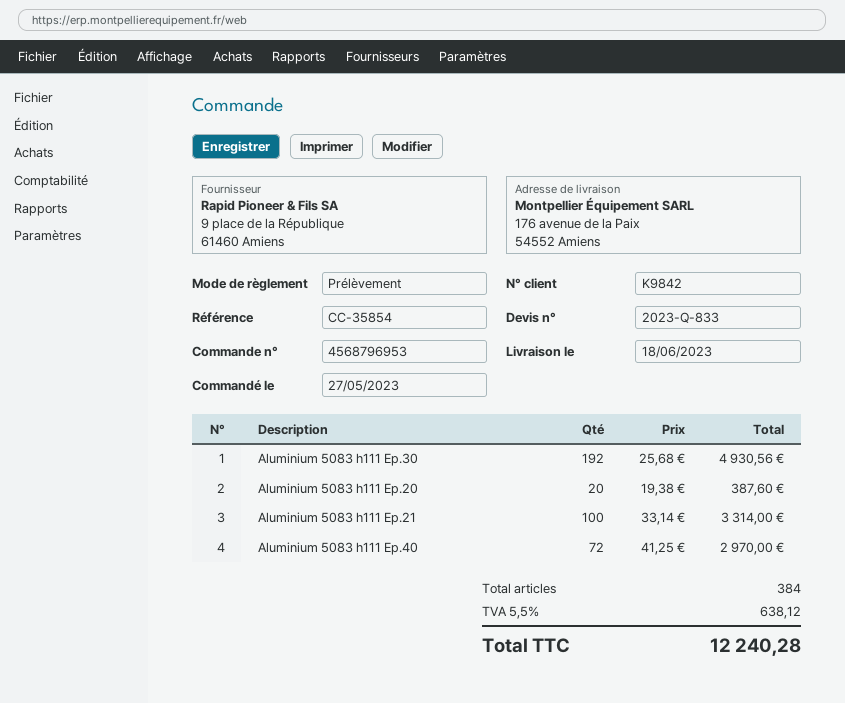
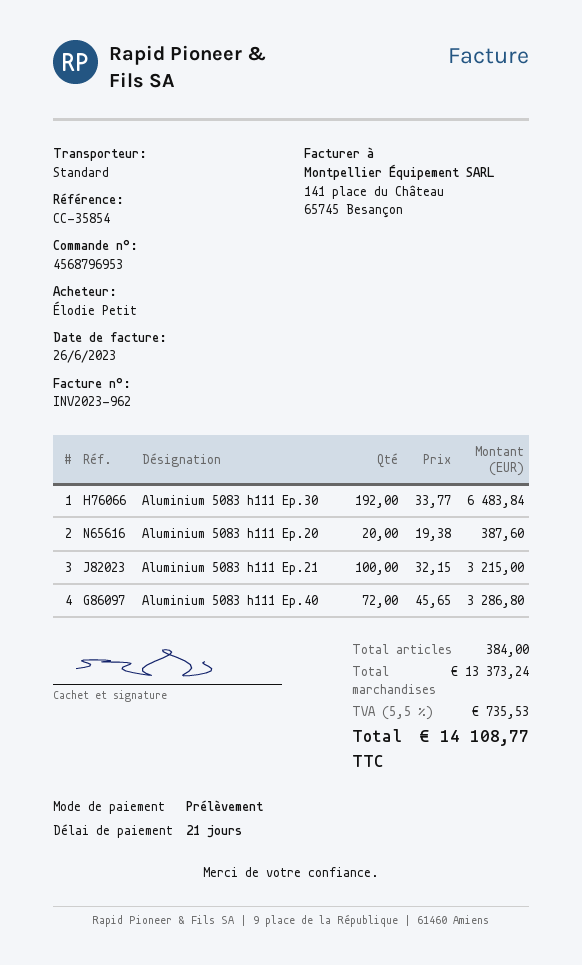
Aluminium 5083 h111 Ep.30: 192 x 25.68 = 4930.56 -> 192 x 33.77 = 6483.84
Aluminium 5083 h111 Ep.21: 100 x 33.14 = 3314.00 -> 100 x 32.15 = 3215.00
Aluminium 5083 h111 Ep.40: 72 x 41.25 = 2970.00 -> 72 x 45.65 = 3286.80
tax: 5.5% = 638.12 -> 5.5% = 735.53
total: 12240.28 -> 14108.77

